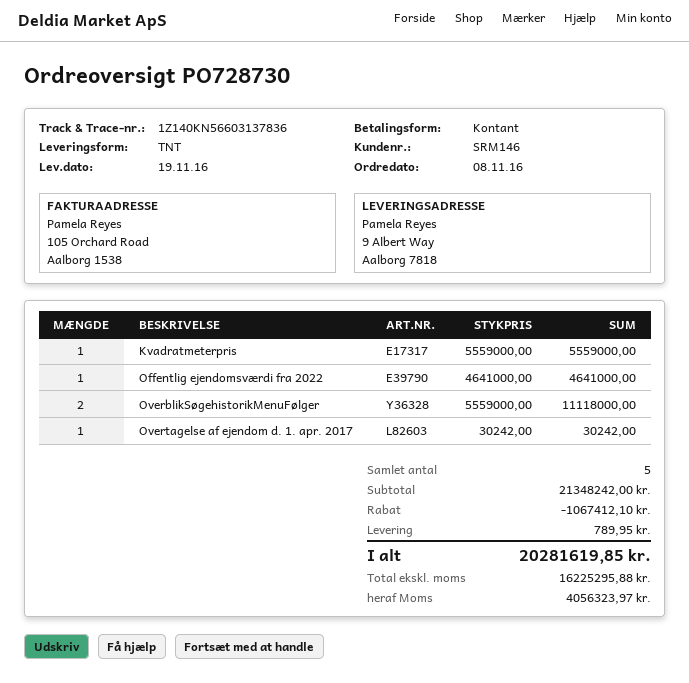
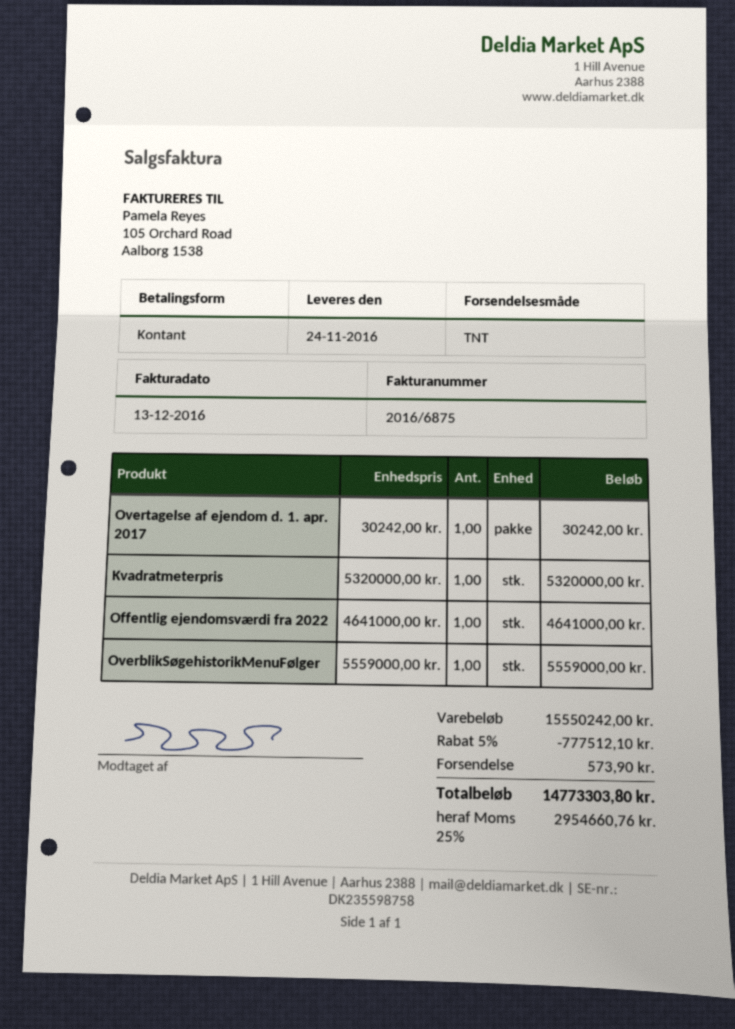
delivery date: 2016-11-19 -> 2016-11-24
Kvadratmeterpris: 1 x 5559000.00 = 5559000.00 -> 1 x 5320000.00 = 5320000.00
OverblikSøgehistorikMenuFølger: 2 x 5559000.00 = 11118000.00 -> 1 x 5559000.00 = 5559000.00
subtotal: 21348242.00 -> 15550242.00
discount: 1067412.10 -> 777512.10
shipping: 789.95 -> 573.90
tax: 4056323.97 -> 2954660.76
total: 20281619.85 -> 14773303.80

